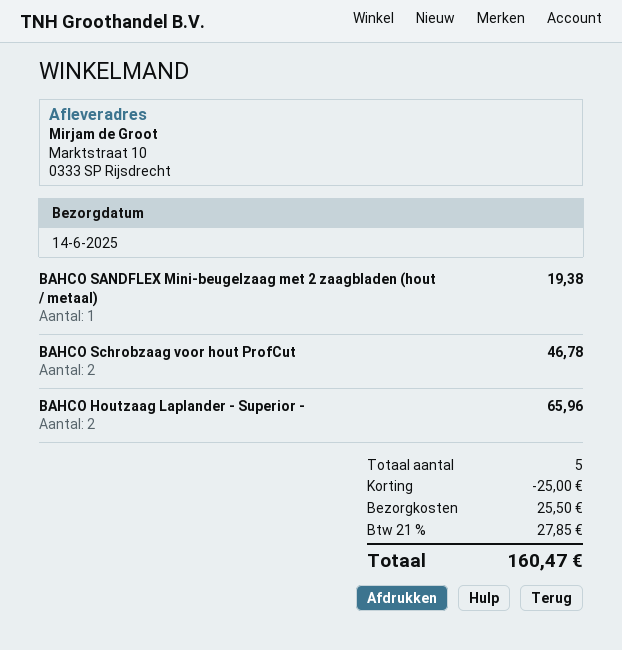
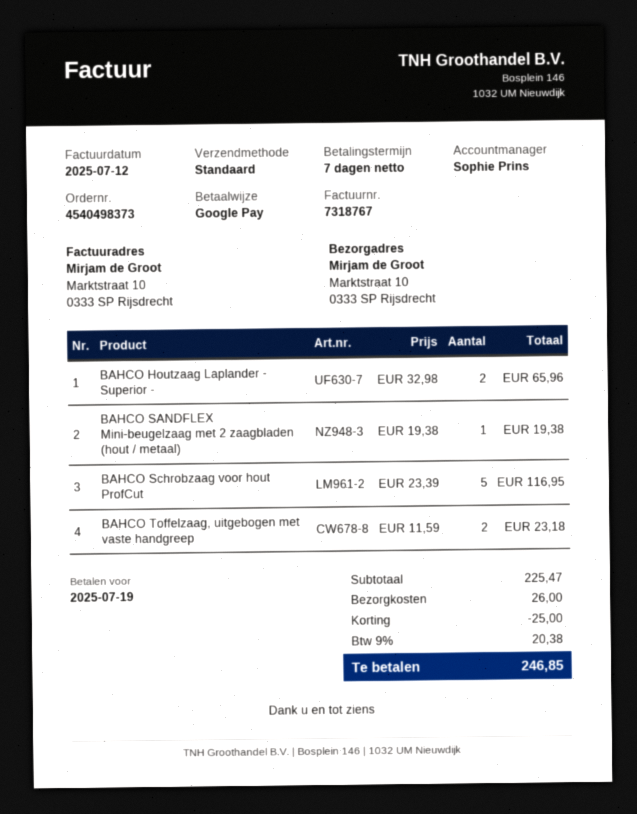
BAHCO Schrobzaag voor hout ProfCut: 2 for 46.78 -> 5 for 116.95
BAHCO Toffelzaag, uitgebogen met vaste handgreep: none -> 2 for 23.18
shipping: 25.50 -> 26.00
tax: 21% = 27.85 -> 9% = 20.38
total: 160.47 -> 246.85

